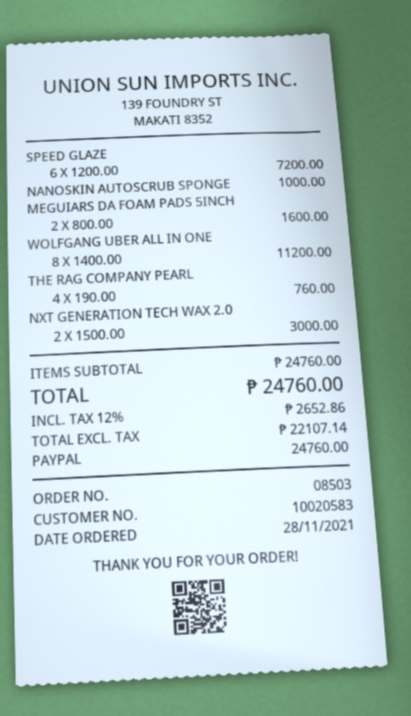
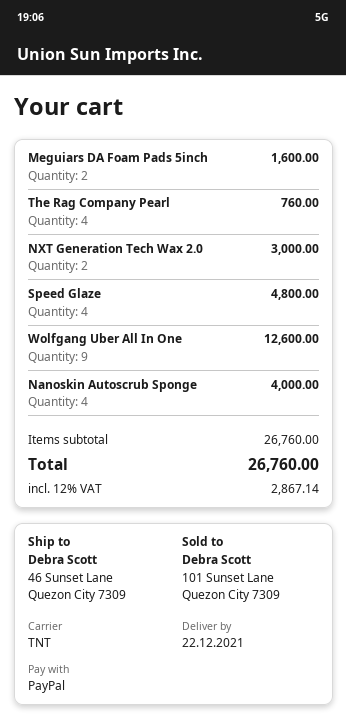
SPEED GLAZE: 6 for 7200.00 -> 4 for 4800.00
NANOSKIN AUTOSCRUB SPONGE: 1 for 1000.00 -> 4 for 4000.00
WOLFGANG UBER ALL IN ONE: 8 for 11200.00 -> 9 for 12600.00
subtotal: 24760.00 -> 26760.00
tax: 12% = 2652.86 -> 12% = 2867.14
total: 24760.00 -> 26760.00

